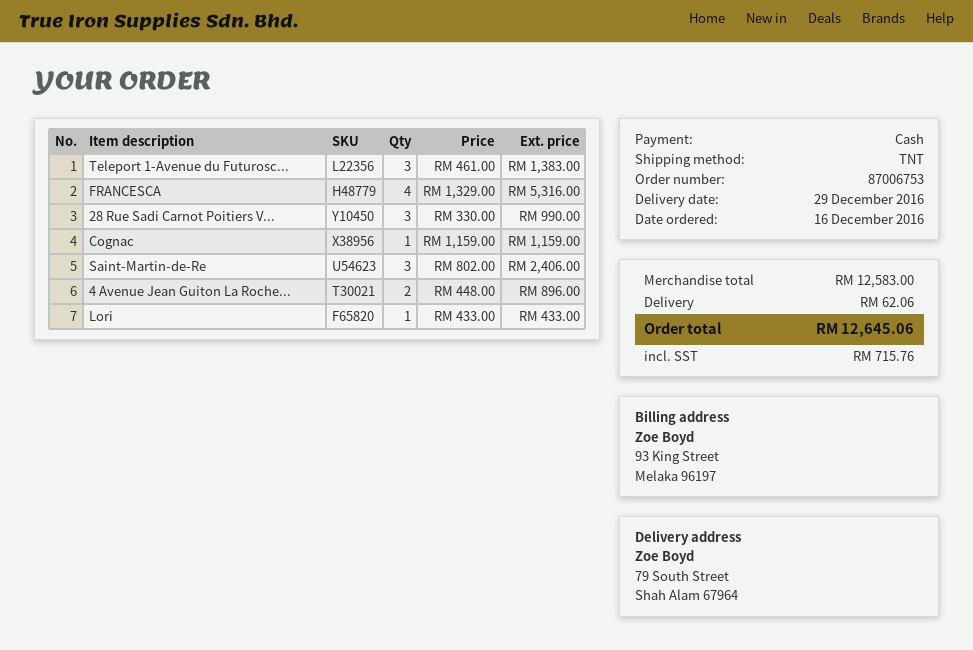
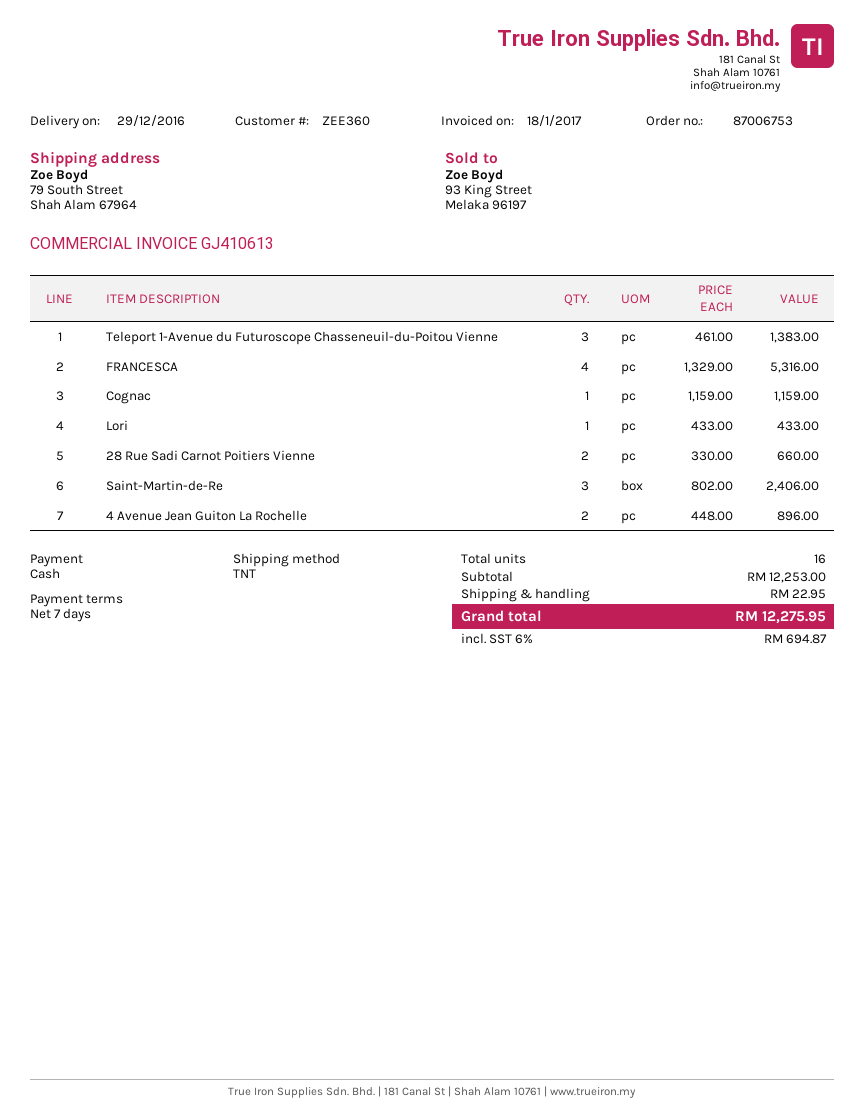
28 Rue Sadi Carnot Poitiers V...: 3 x 330.00 = 990.00 -> 2 x 330.00 = 660.00
subtotal: 12583.00 -> 12253.00
shipping: 62.06 -> 22.95
tax: 715.76 -> 694.87
total: 12645.06 -> 12275.95

